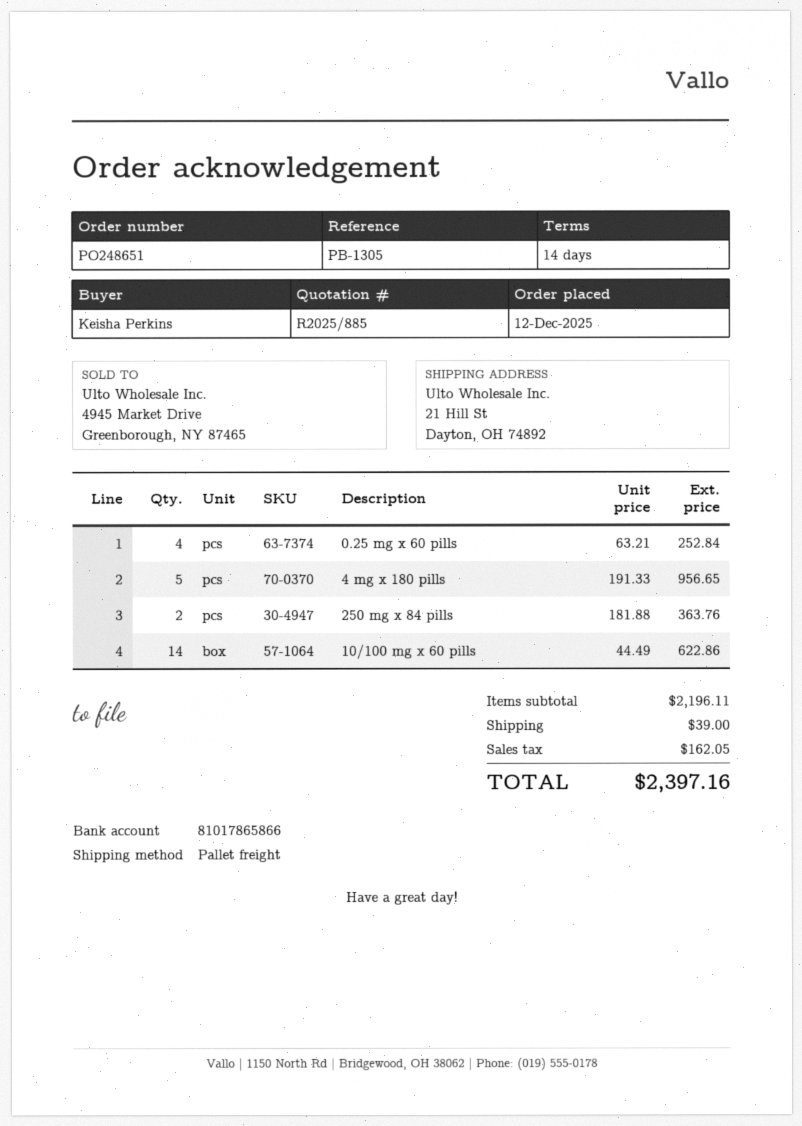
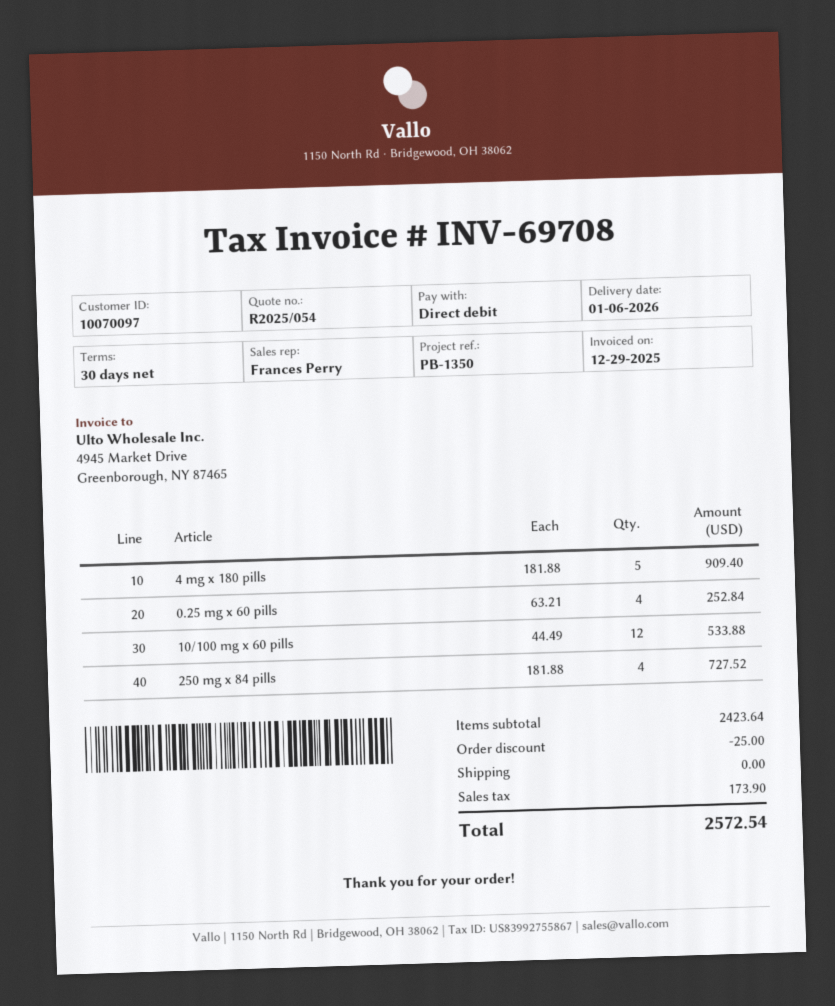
quote number: R2025/885 -> R2025/054
payment terms: 14 days -> 30 days
reference: PB-1305 -> PB-1350
4 mg x 180 pills: 5 x 191.33 = 956.65 -> 5 x 181.88 = 909.40
250 mg x 84 pills: 2 x 181.88 = 363.76 -> 4 x 181.88 = 727.52
10/100 mg x 60 pills: 14 x 44.49 = 622.86 -> 12 x 44.49 = 533.88
subtotal: 2196.11 -> 2423.64
discount: none -> 25.00
shipping: 39.00 -> 0.00
tax: 162.05 -> 173.90
total: 2397.16 -> 2572.54

